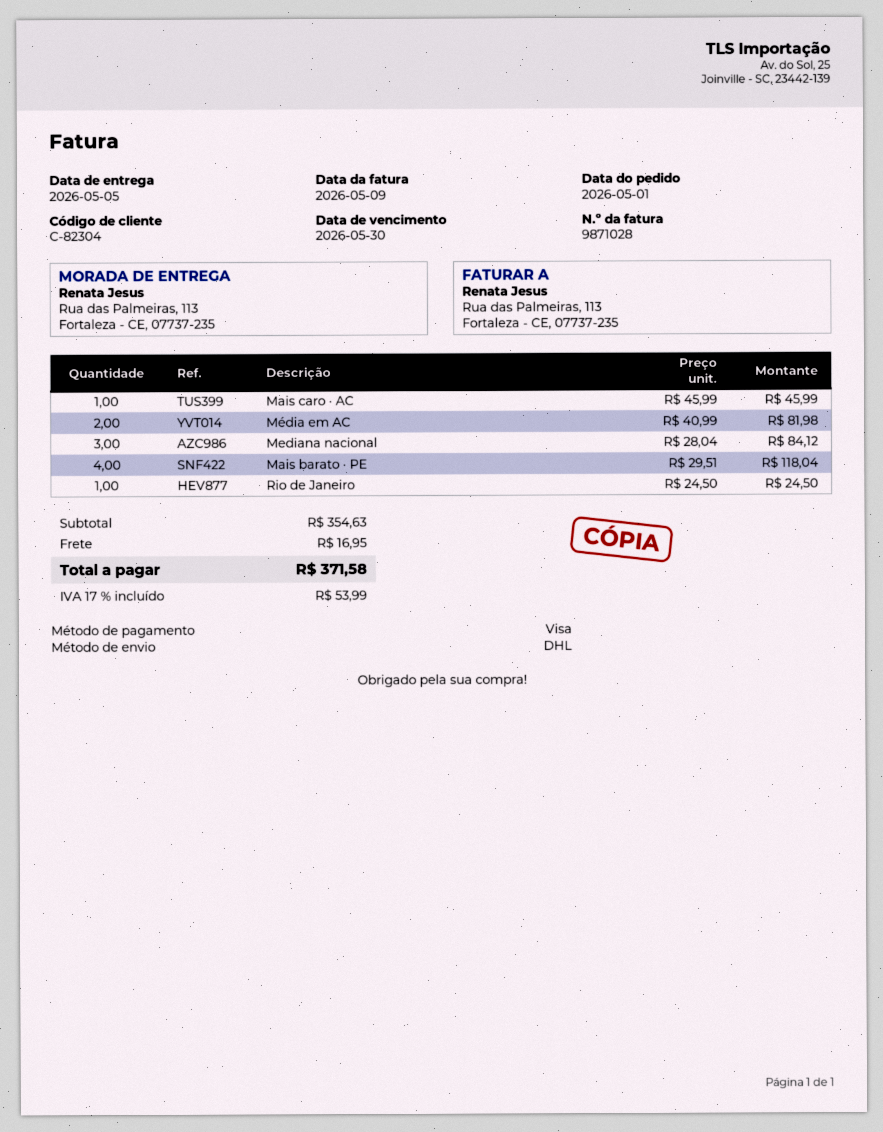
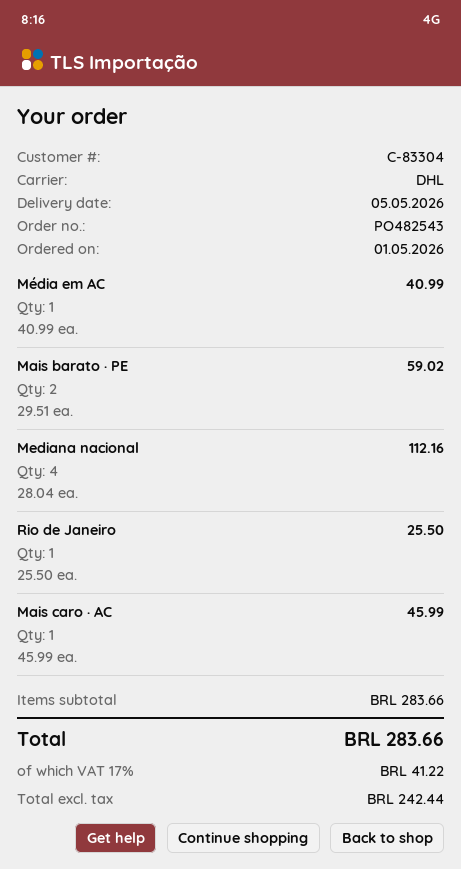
customer number: C-82304 -> C-83304
Média em AC: 2 x 40.99 = 81.98 -> 1 x 40.99 = 40.99
Mediana nacional: 3 x 28.04 = 84.12 -> 4 x 28.04 = 112.16
Mais barato · PE: 4 x 29.51 = 118.04 -> 2 x 29.51 = 59.02
Rio de Janeiro: 1 x 24.50 = 24.50 -> 1 x 25.50 = 25.50
subtotal: 354.63 -> 283.66
shipping: 16.95 -> none
tax: 17% = 53.99 -> 17% = 41.22
total: 371.58 -> 283.66

